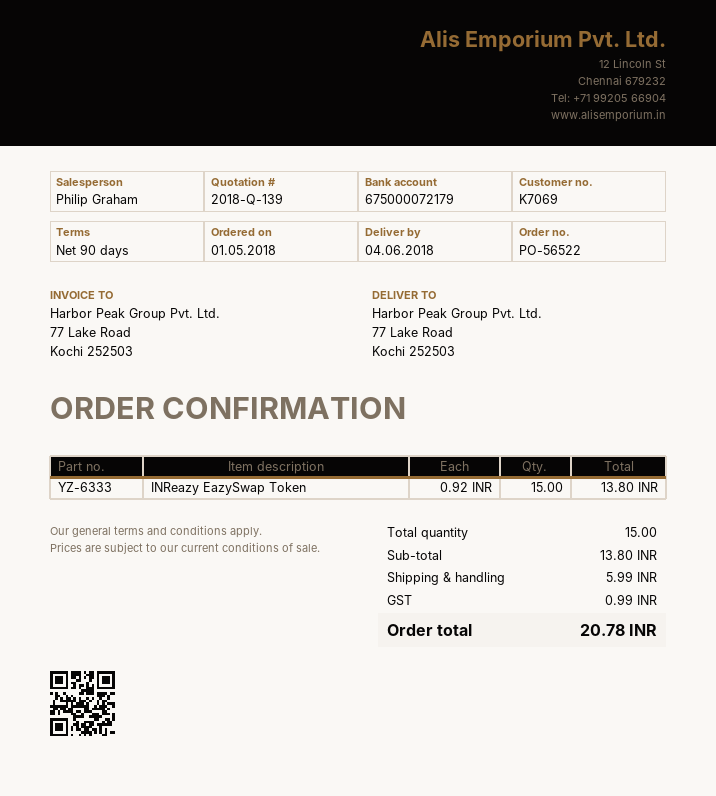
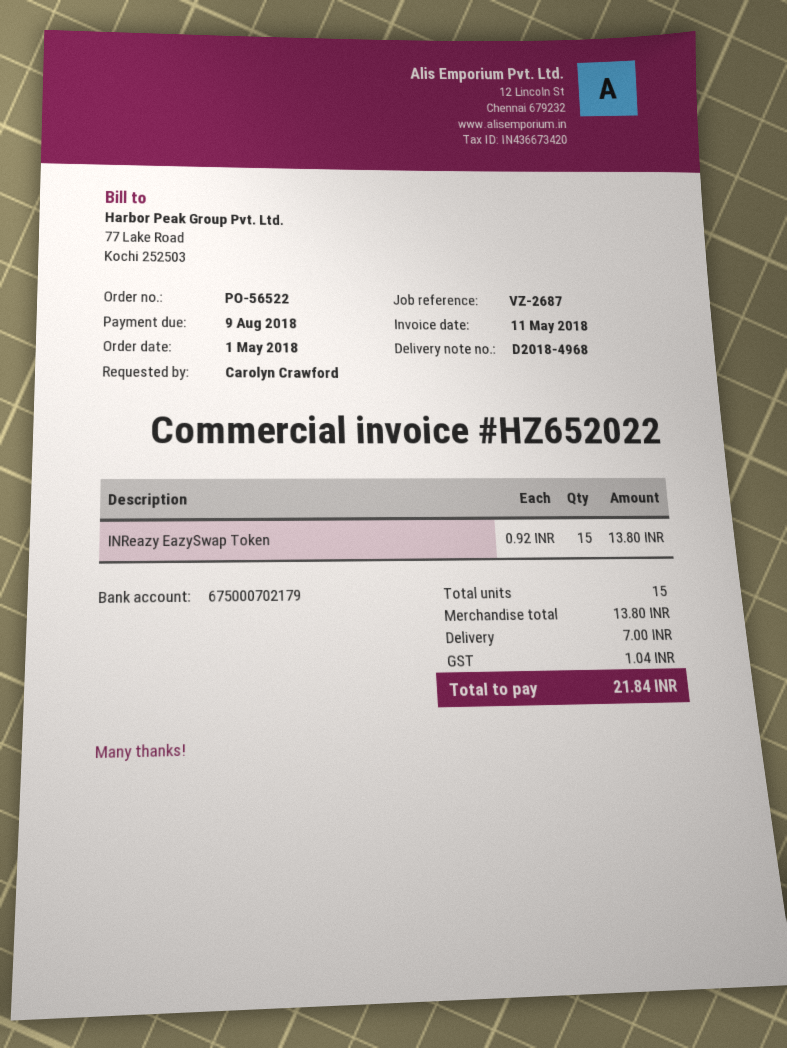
bank account: 675000072179 -> 675000702179
shipping: 5.99 -> 7.00
tax: 0.99 -> 1.04
total: 20.78 -> 21.84

